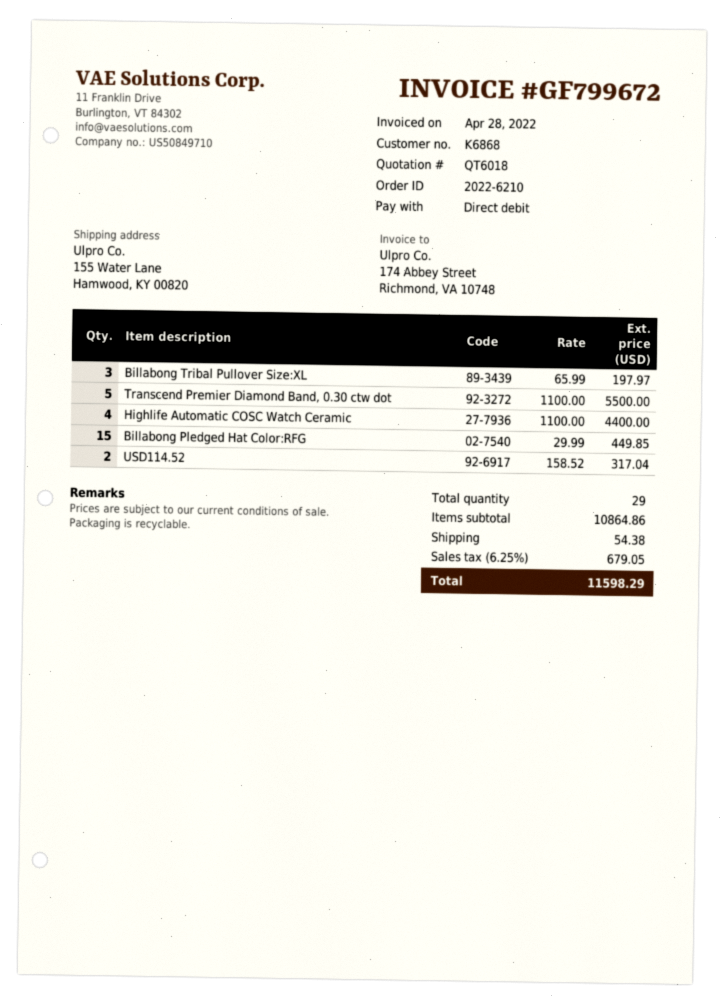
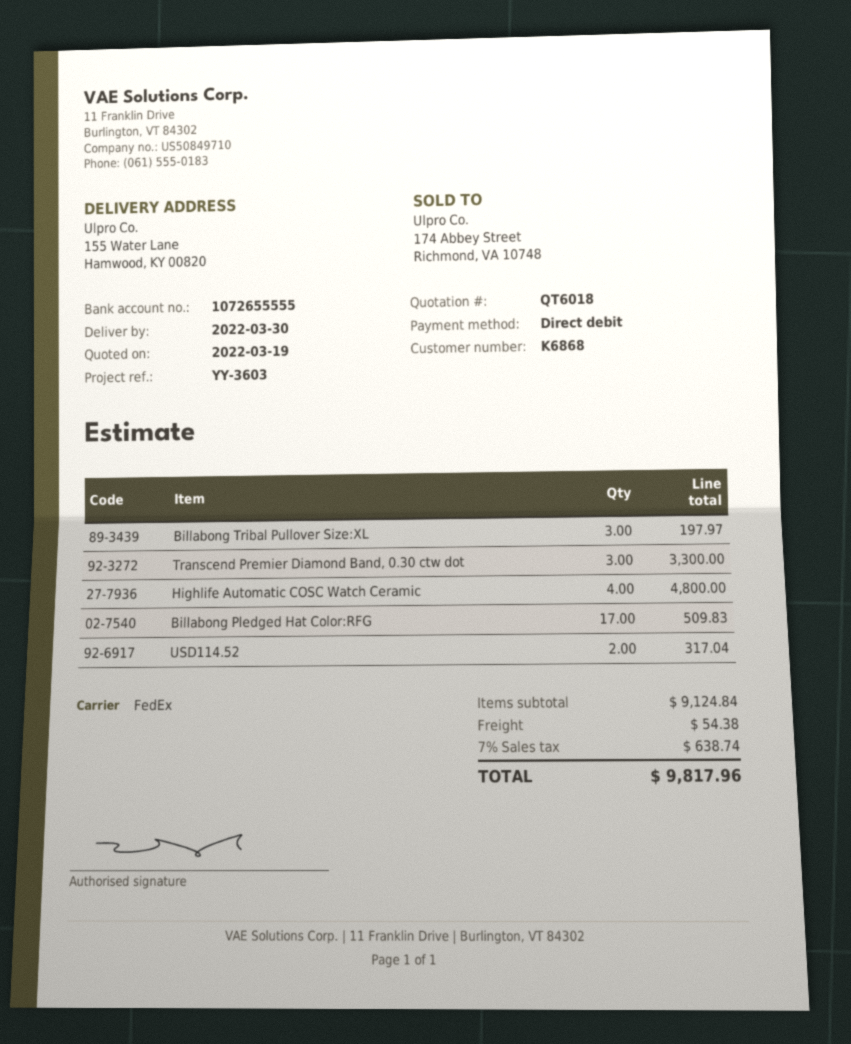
Transcend Premier Diamond Band, 0.30 ctw dot: 5 for 5500.00 -> 3 for 3300.00
Highlife Automatic COSC Watch Ceramic: 4 for 4400.00 -> 4 for 4800.00
Billabong Pledged Hat Color:RFG: 15 for 449.85 -> 17 for 509.83
subtotal: 10864.86 -> 9124.84
tax: 6.25% = 679.05 -> 7% = 638.74
total: 11598.29 -> 9817.96

